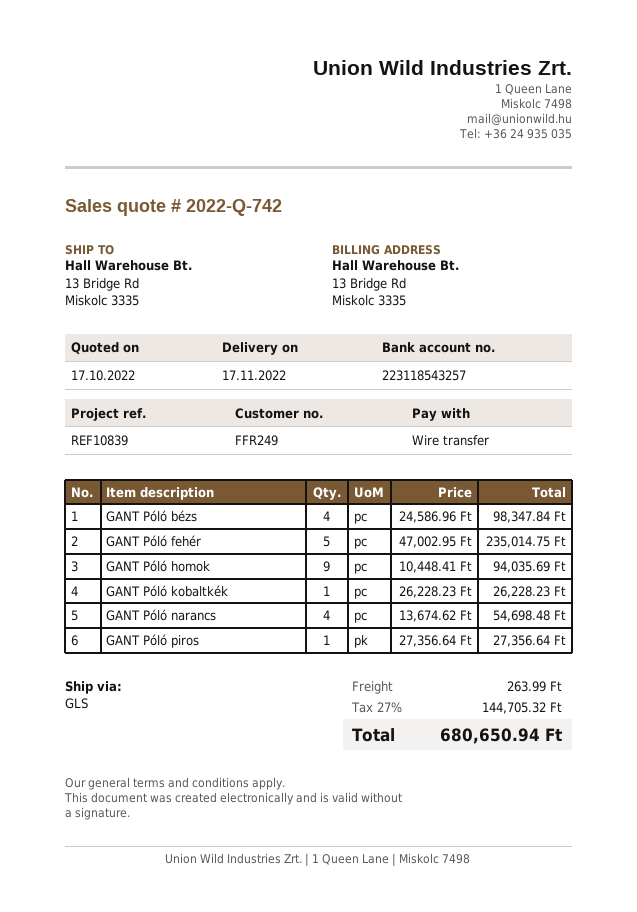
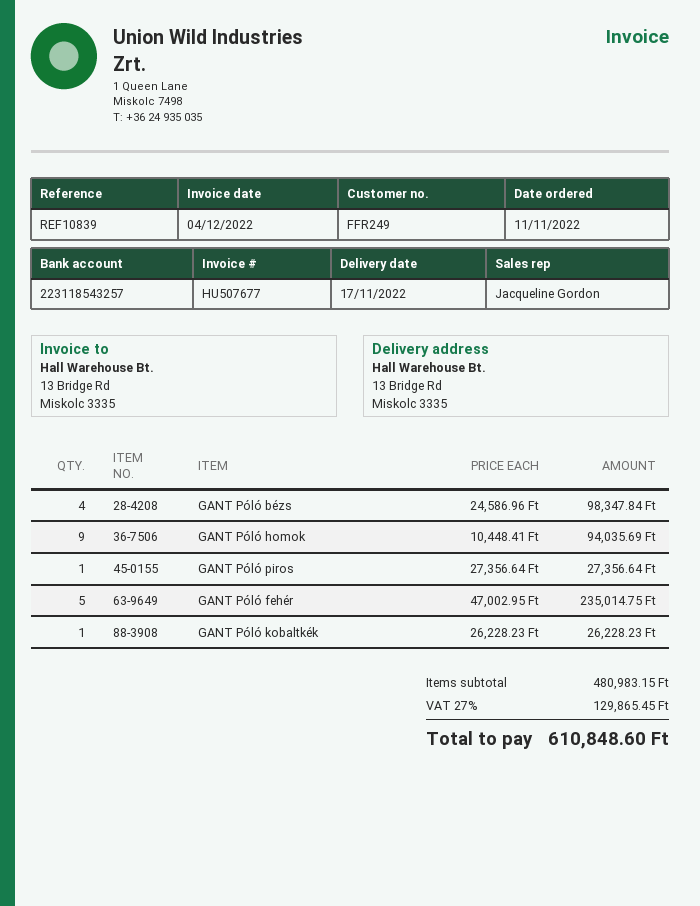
GANT Póló narancs: 4 x 13674.62 = 54698.48 -> none
shipping: 263.99 -> none
tax: 27% = 144705.32 -> 27% = 129865.45
total: 680650.94 -> 610848.60

